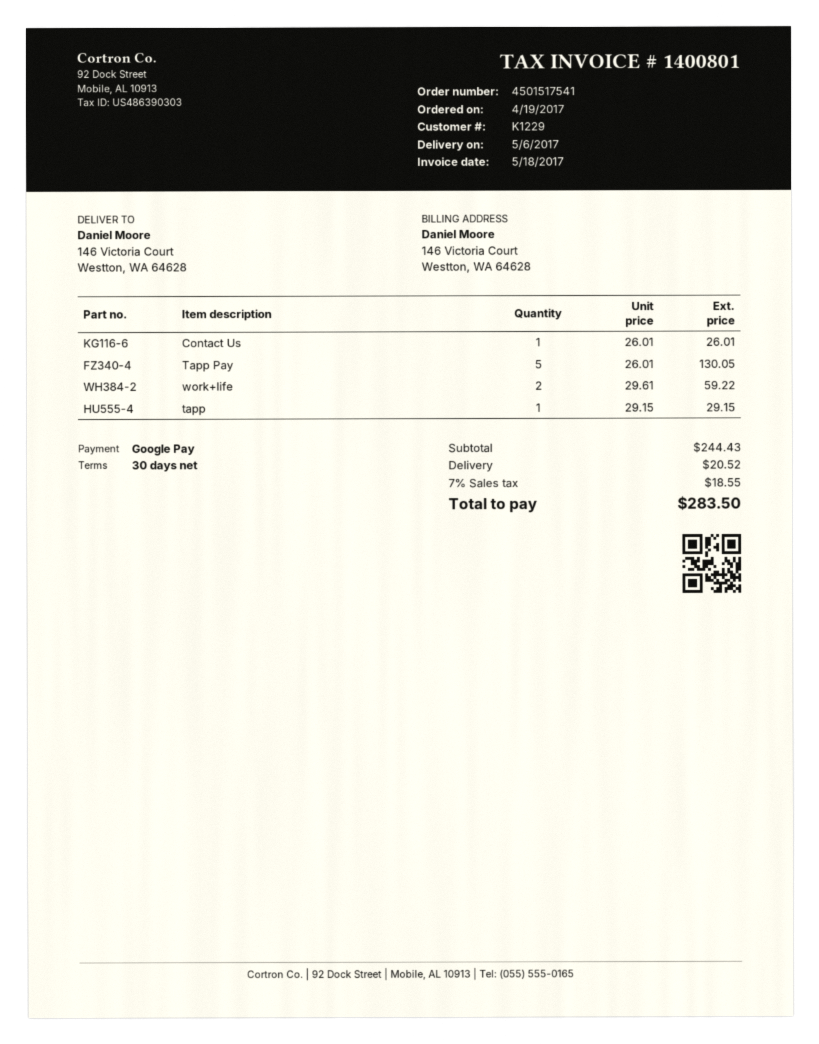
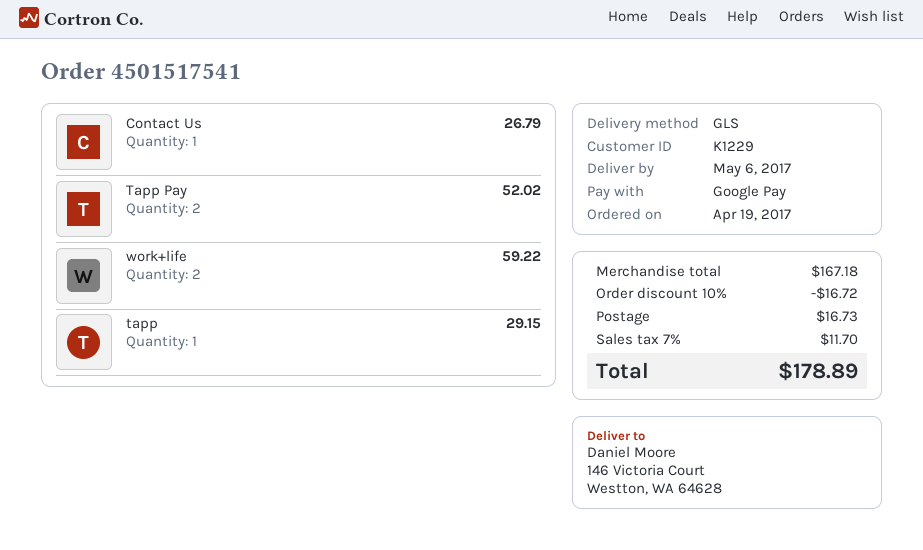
Contact Us: 1 for 26.01 -> 1 for 26.79
Tapp Pay: 5 for 130.05 -> 2 for 52.02
subtotal: 244.43 -> 167.18
discount: none -> 10% = 16.72
shipping: 20.52 -> 16.73
tax: 7% = 18.55 -> 7% = 11.70
total: 283.50 -> 178.89

